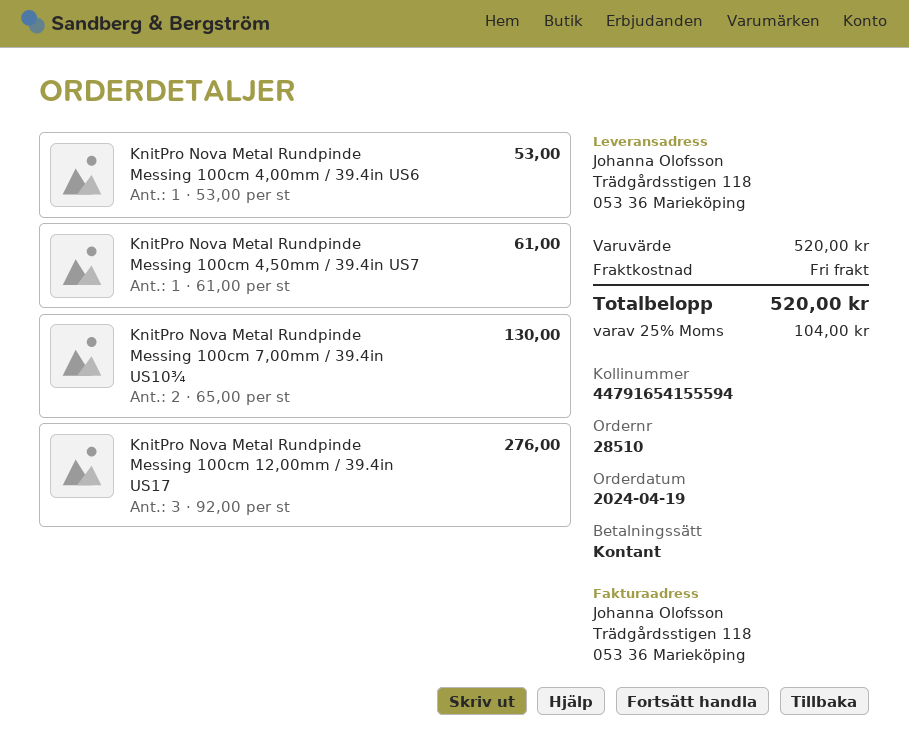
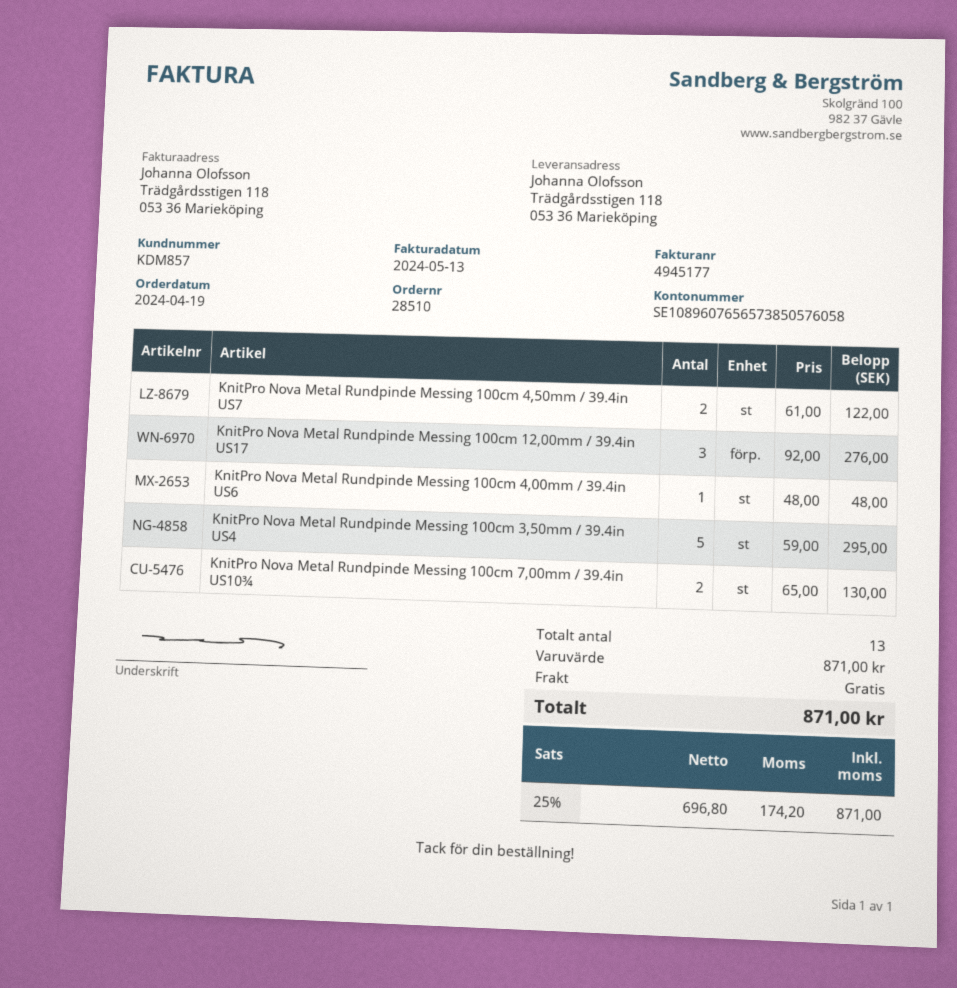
KnitPro Nova Metal Rundpinde Messing 100cm 4,00mm / 39.4in US6: 1 x 53.00 = 53.00 -> 1 x 48.00 = 48.00
KnitPro Nova Metal Rundpinde Messing 100cm 4,50mm / 39.4in US7: 1 x 61.00 = 61.00 -> 2 x 61.00 = 122.00
KnitPro Nova Metal Rundpinde Messing 100cm 3,50mm / 39.4in US4: none -> 5 x 59.00 = 295.00
subtotal: 520.00 -> 871.00
tax: 25% = 104.00 -> 25% = 174.20
total: 520.00 -> 871.00

